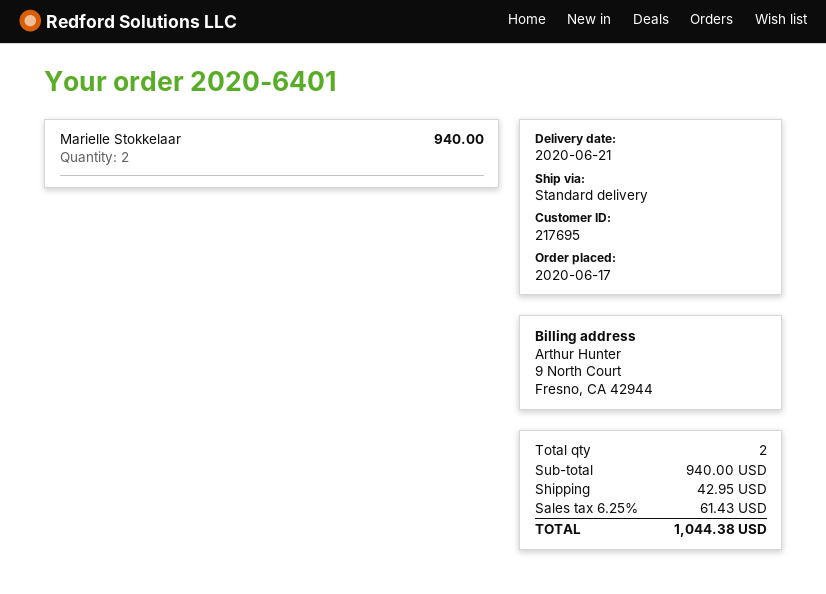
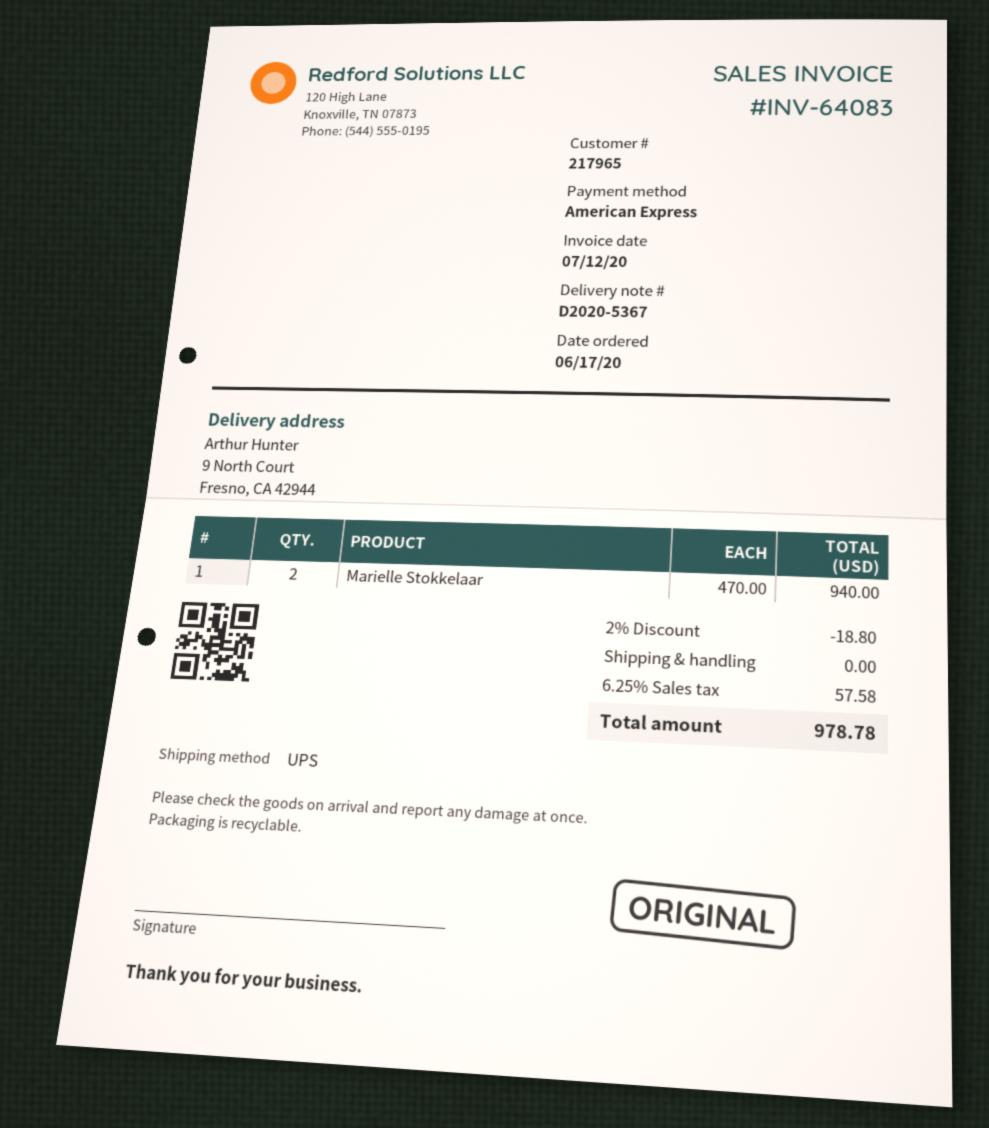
customer number: 217695 -> 217965
shipping method: standard -> UPS
discount: none -> 2% = 18.80
shipping: 42.95 -> 0.00
tax: 6.25% = 61.43 -> 6.25% = 57.58
total: 1044.38 -> 978.78

